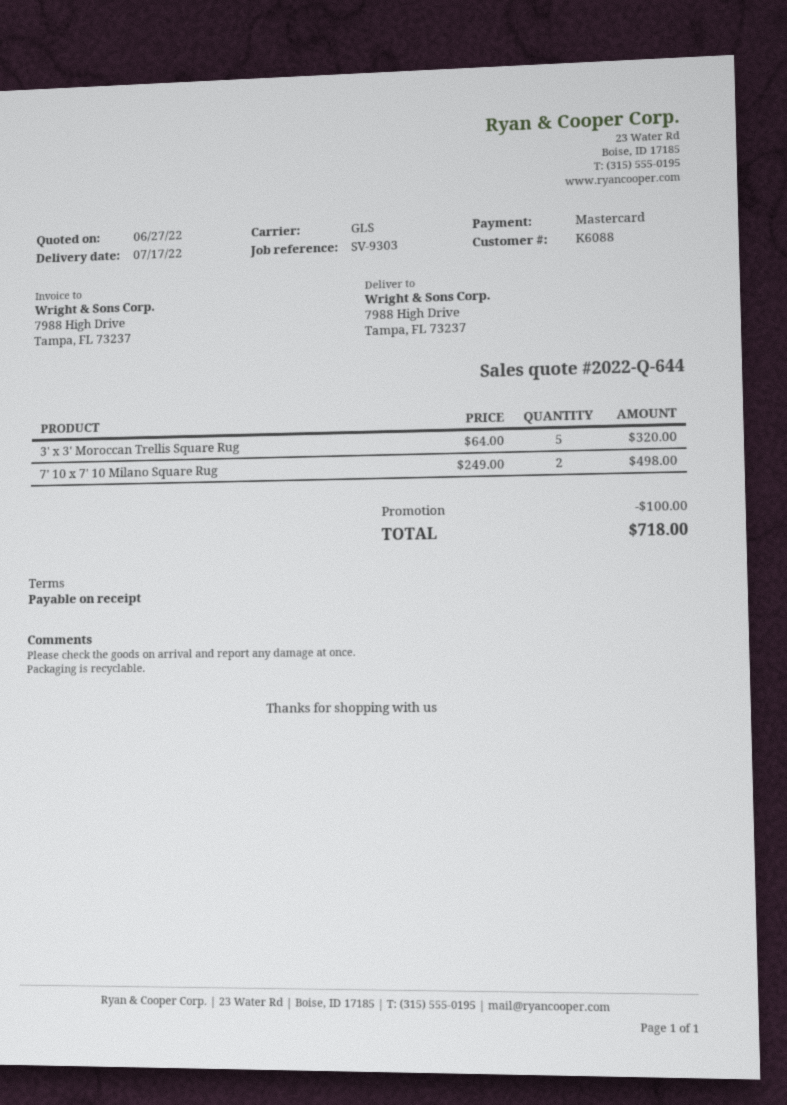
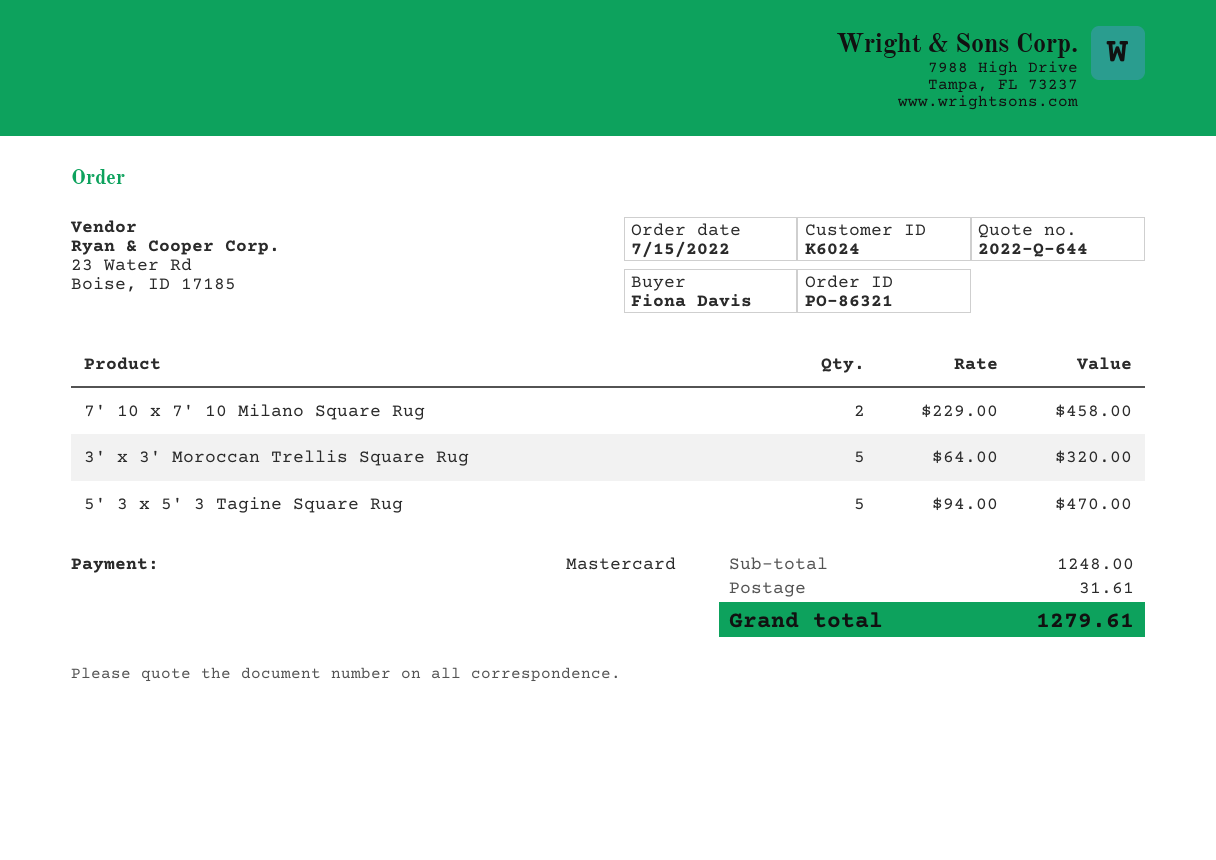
customer number: K6088 -> K6024
7' 10 x 7' 10 Milano Square Rug: 2 x 249.00 = 498.00 -> 2 x 229.00 = 458.00
5' 3 x 5' 3 Tagine Square Rug: none -> 5 x 94.00 = 470.00
discount: 100.00 -> none
shipping: none -> 31.61
total: 718.00 -> 1279.61

